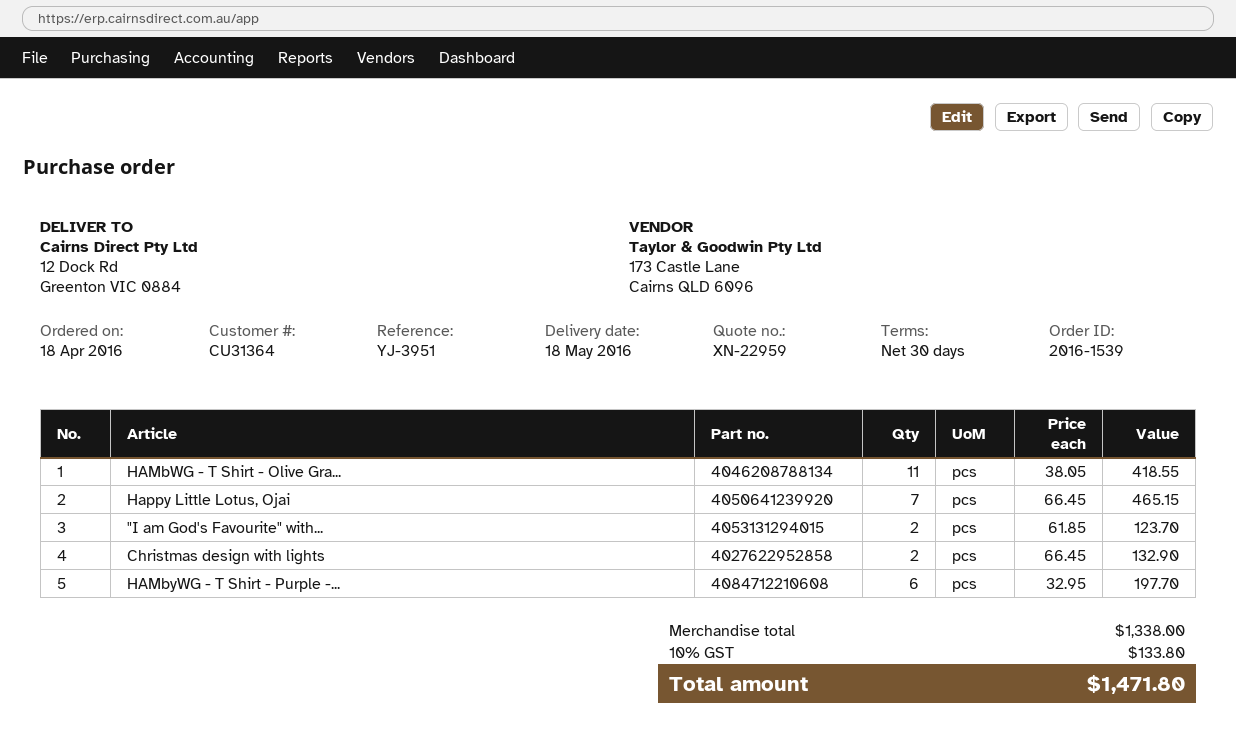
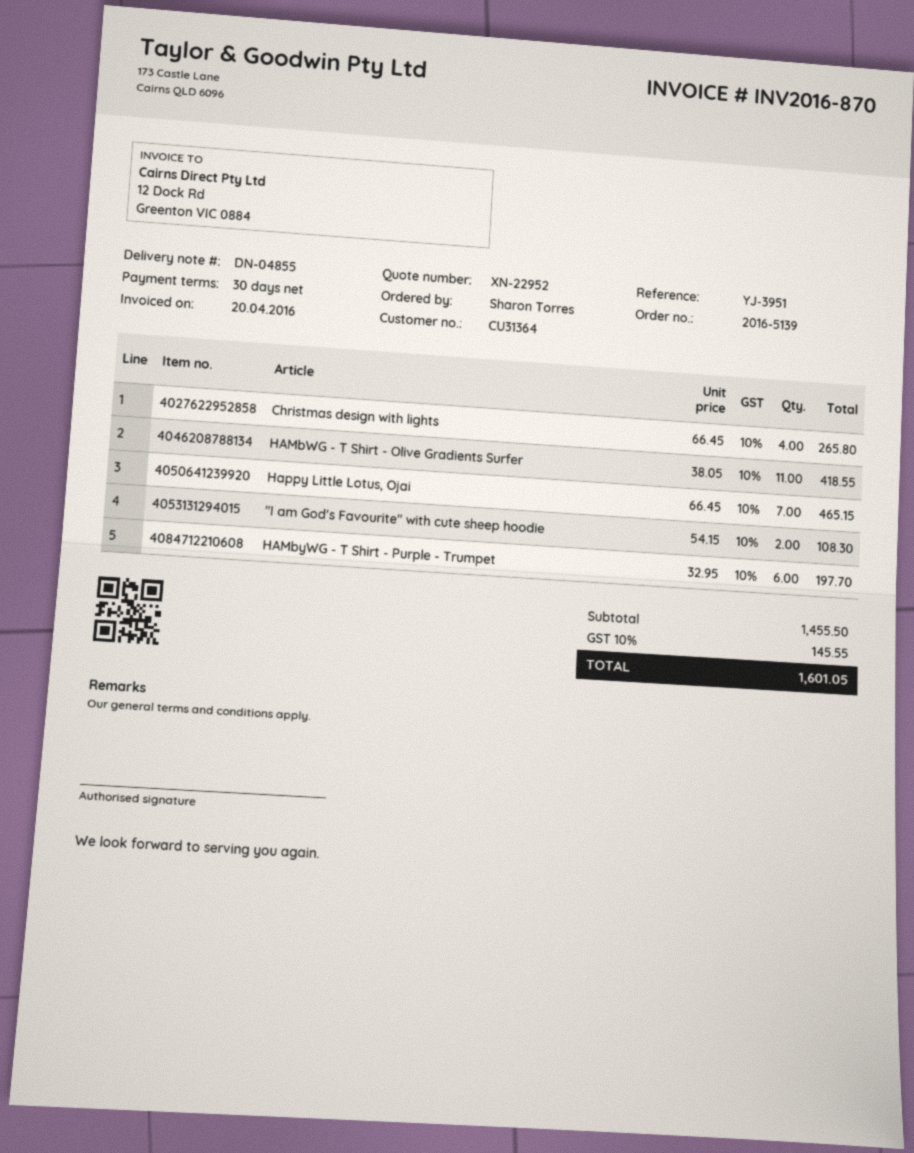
quote number: XN-22959 -> XN-22952
order number: 2016-1539 -> 2016-5139
"I am God's Favourite" with...: 2 x 61.85 = 123.70 -> 2 x 54.15 = 108.30
Christmas design with lights: 2 x 66.45 = 132.90 -> 4 x 66.45 = 265.80
subtotal: 1338.00 -> 1455.50
tax: 10% = 133.80 -> 10% = 145.55
total: 1471.80 -> 1601.05

